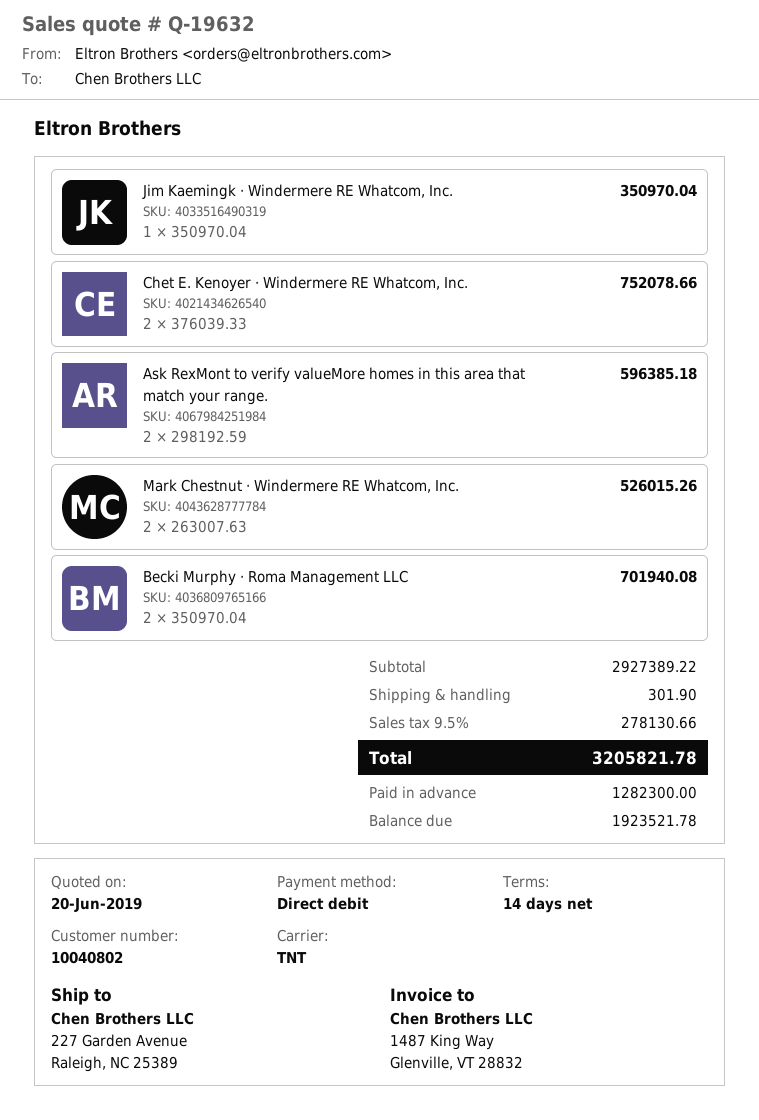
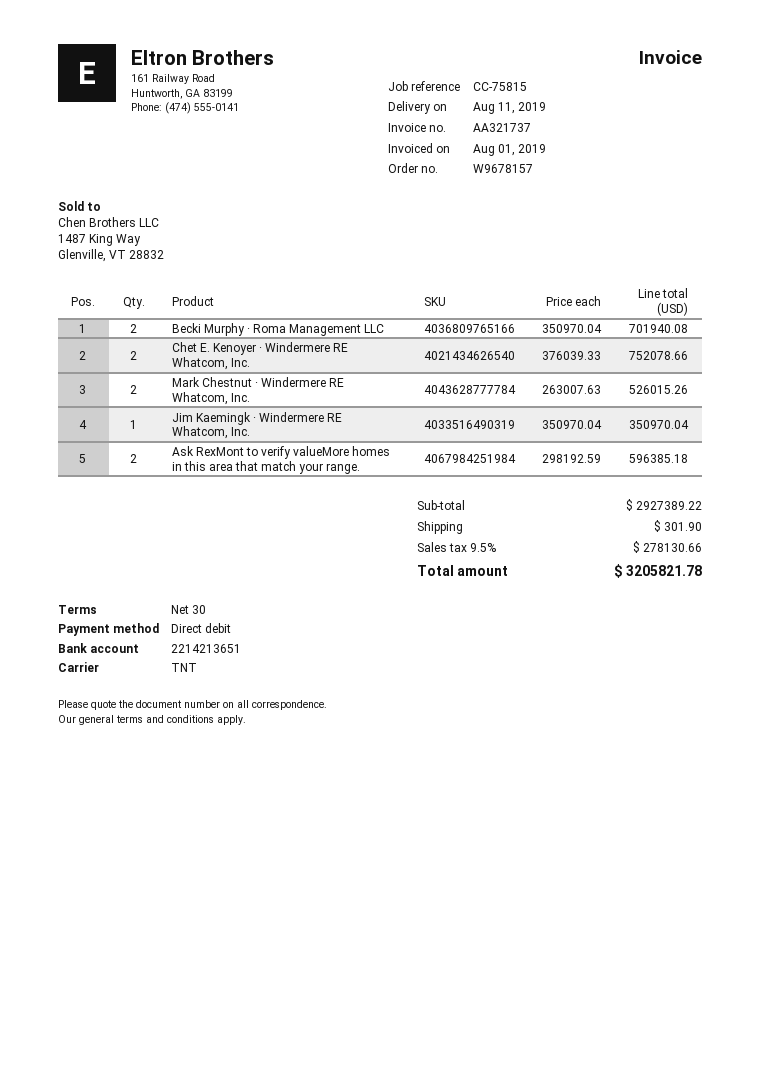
payment terms: 14 days -> 30 days

